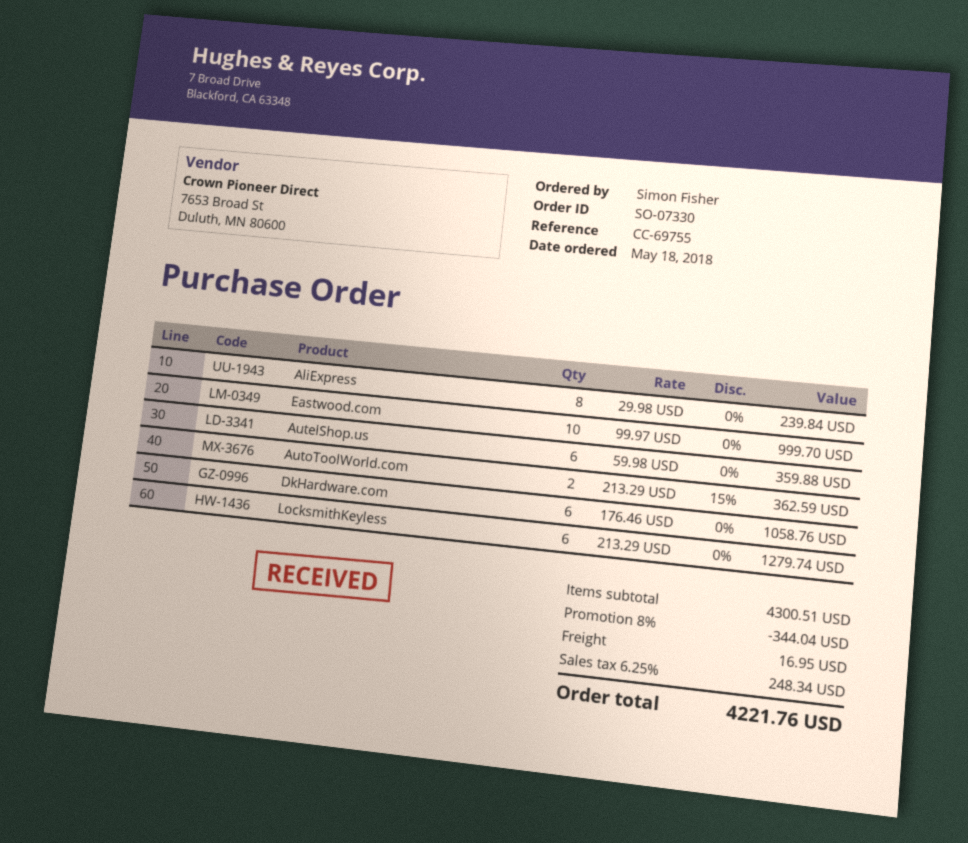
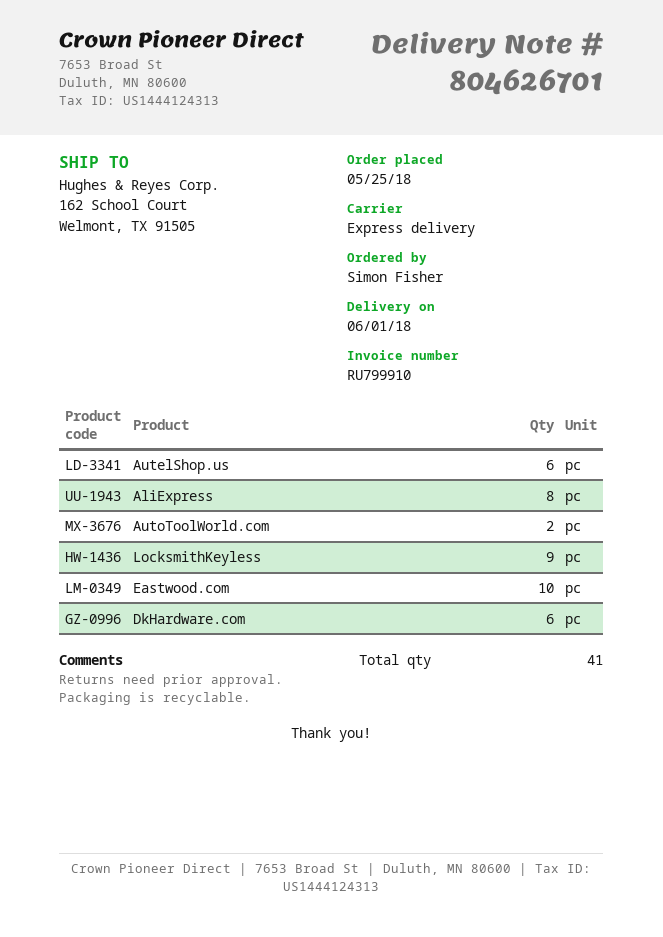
order date: 2018-05-18 -> 2018-05-25
LocksmithKeyless: 6 -> 9

